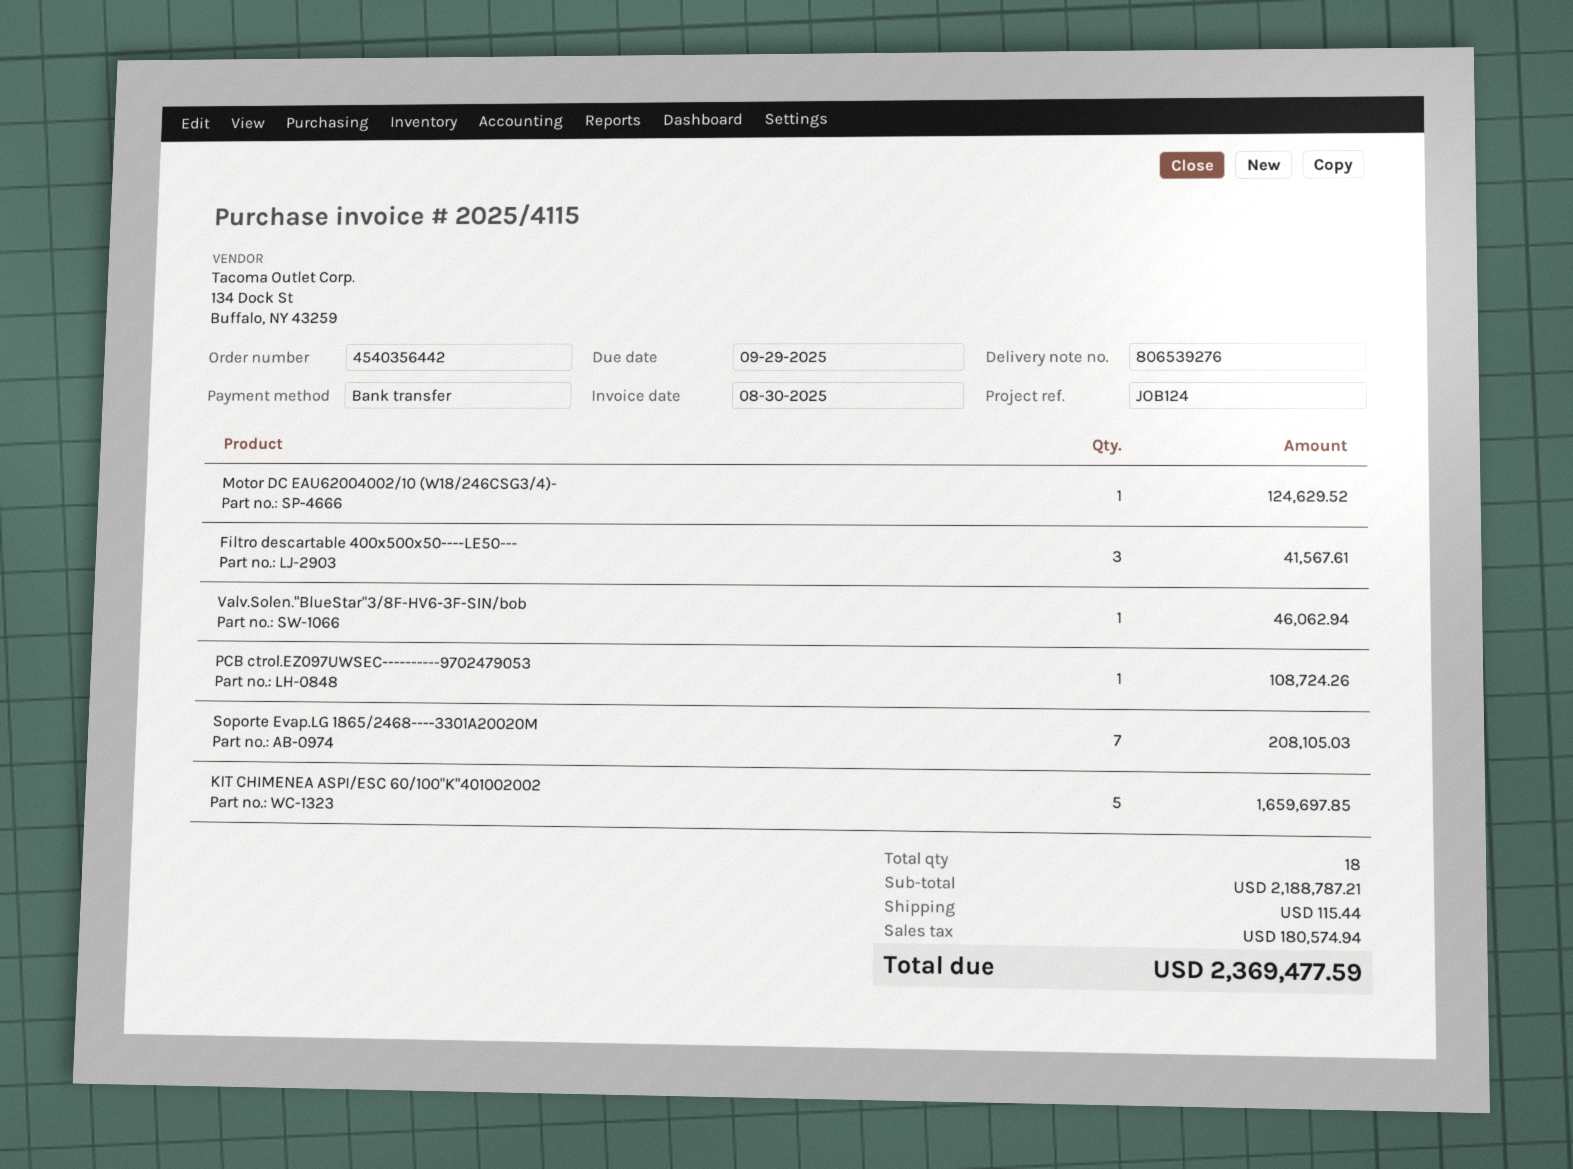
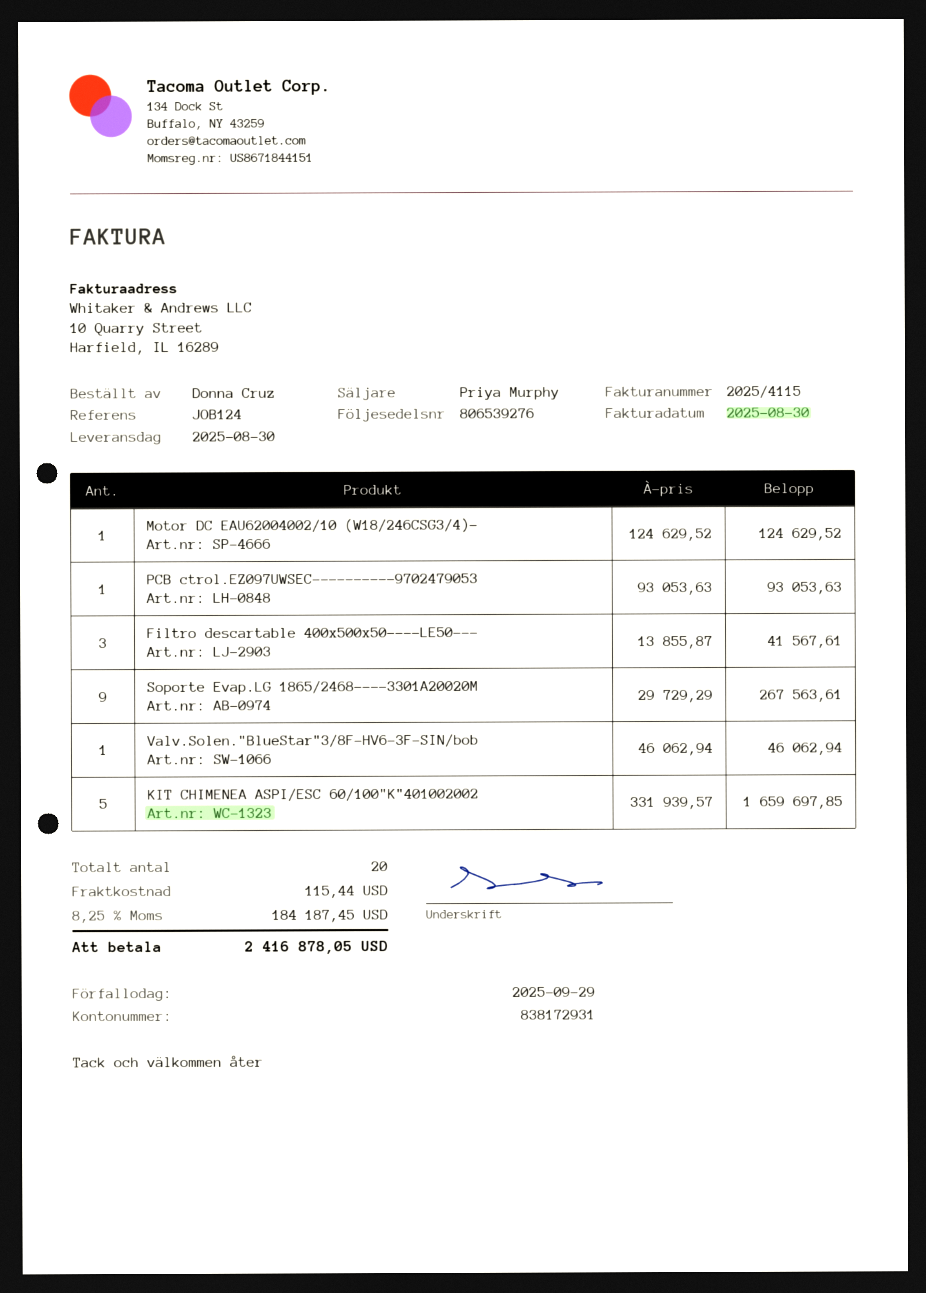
PCB ctrol.EZ097UWSEC----------9702479053: 1 for 108724.26 -> 1 for 93053.63
Soporte Evap.LG 1865/2468----3301A20020M: 7 for 208105.03 -> 9 for 267563.61
total quantity: 18 -> 20
tax: 180574.94 -> 184187.45
total: 2369477.59 -> 2416878.05

